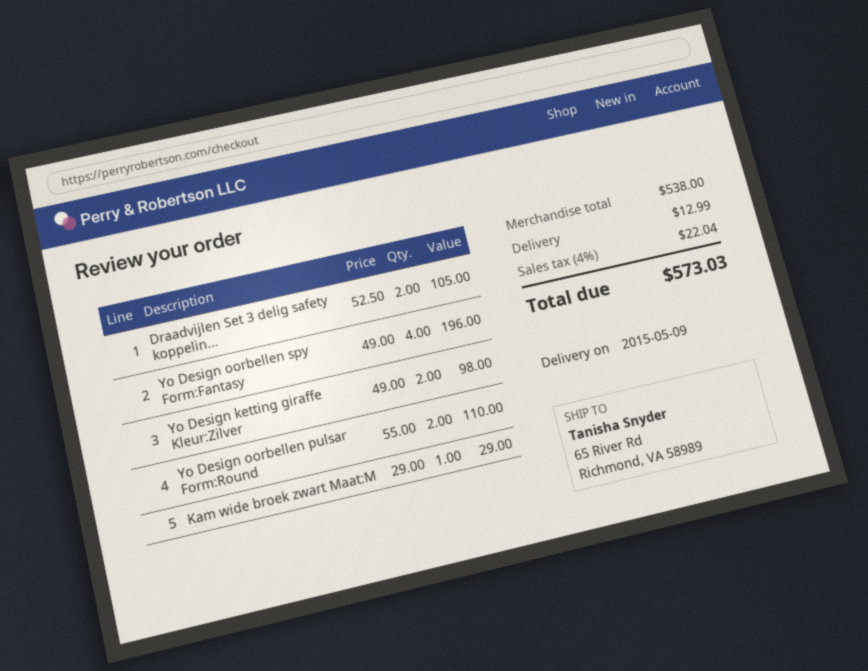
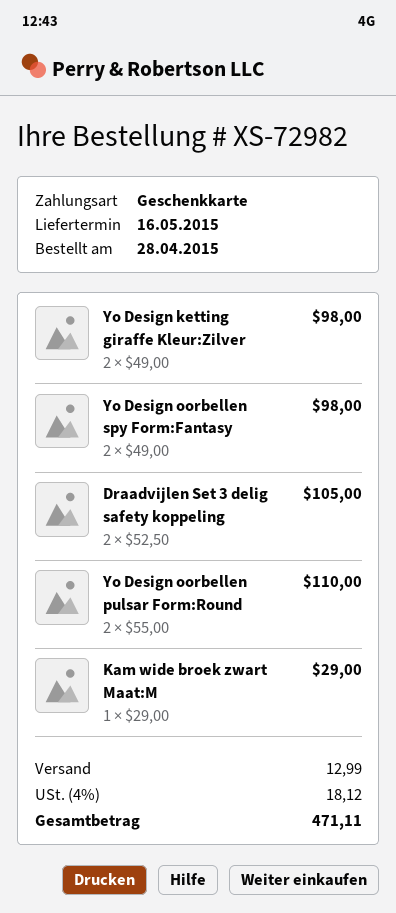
delivery date: 2015-05-09 -> 2015-05-16
Yo Design oorbellen spy Form:Fantasy: 4 x 49.00 = 196.00 -> 2 x 49.00 = 98.00
tax: 4% = 22.04 -> 4% = 18.12
total: 573.03 -> 471.11

